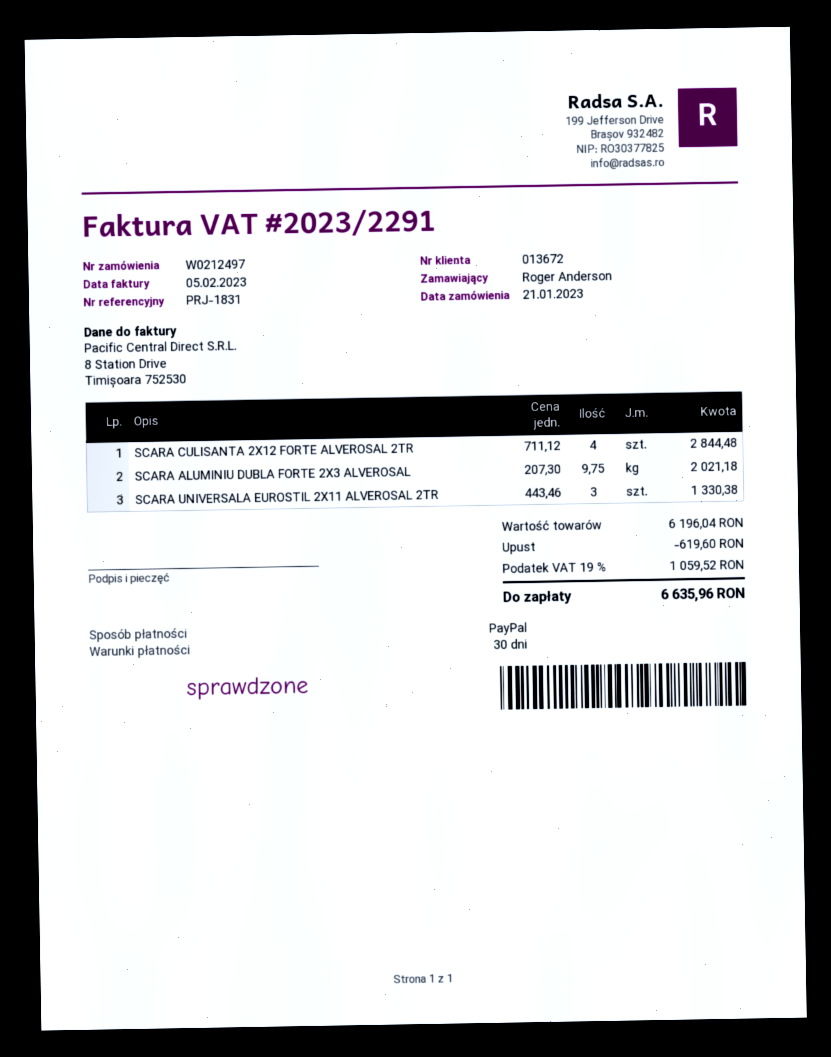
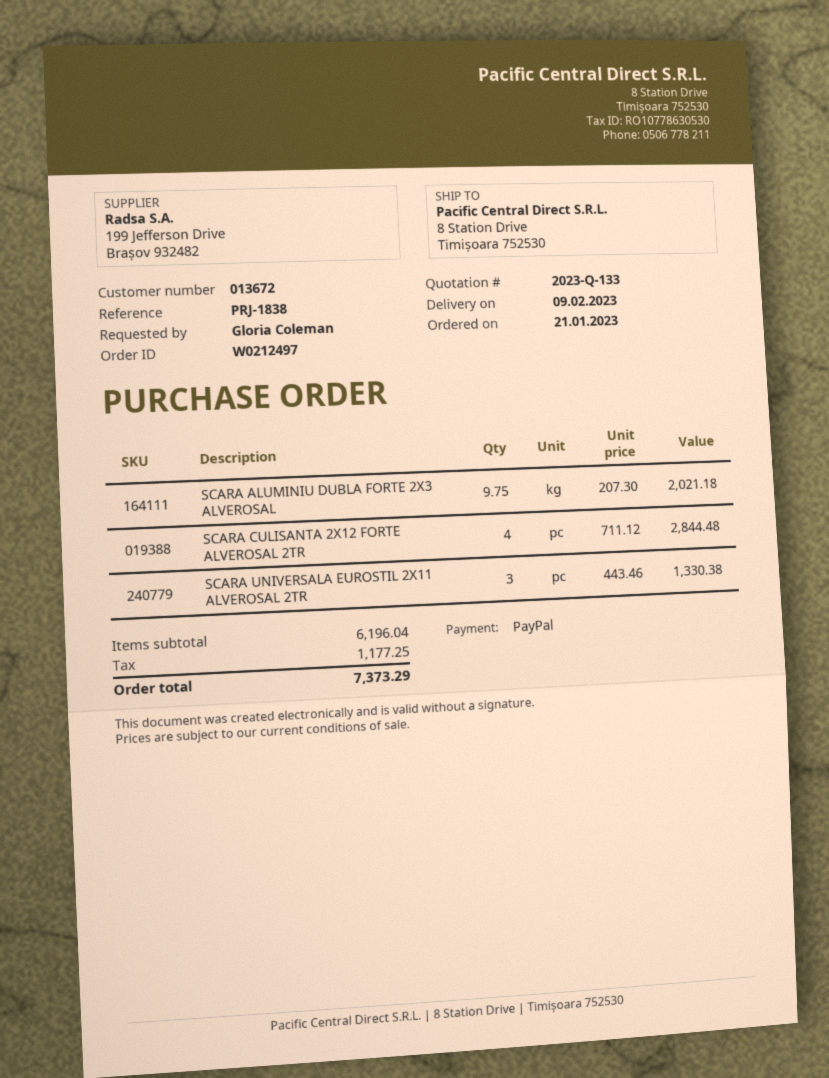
reference: PRJ-1831 -> PRJ-1838
ordered by: Roger Anderson -> Gloria Coleman
discount: 619.60 -> none
tax: 1059.52 -> 1177.25
total: 6635.96 -> 7373.29

